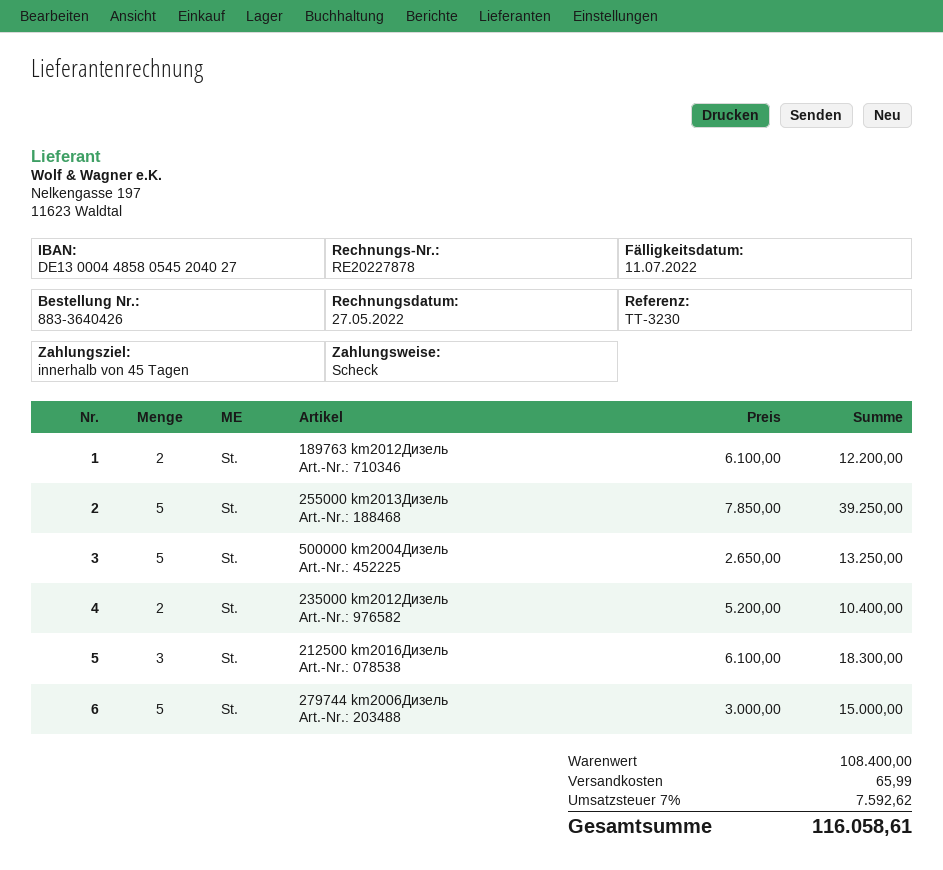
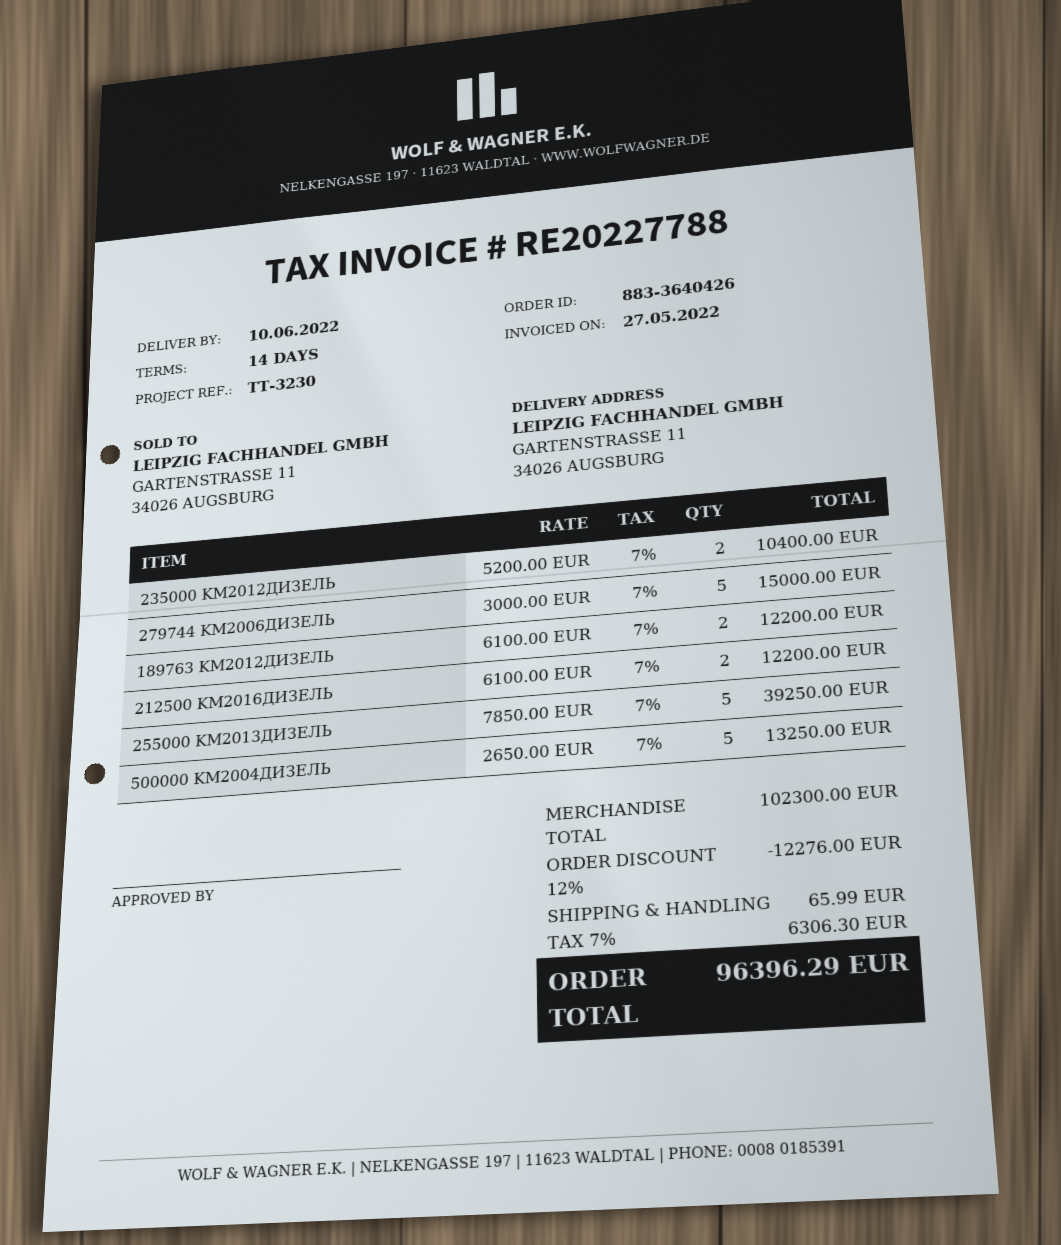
invoice number: RE20227878 -> RE20227788
payment terms: 45 days -> 14 days
212500 km2016Дизель: 3 x 6100.00 = 18300.00 -> 2 x 6100.00 = 12200.00
subtotal: 108400.00 -> 102300.00
discount: none -> 12% = 12276.00
tax: 7% = 7592.62 -> 7% = 6306.30
total: 116058.61 -> 96396.29

